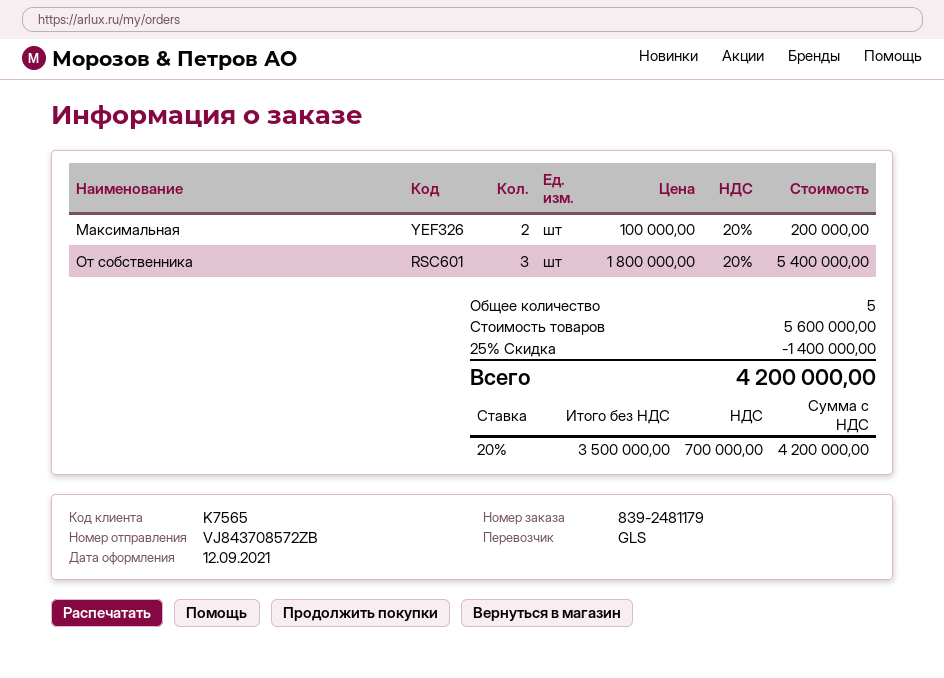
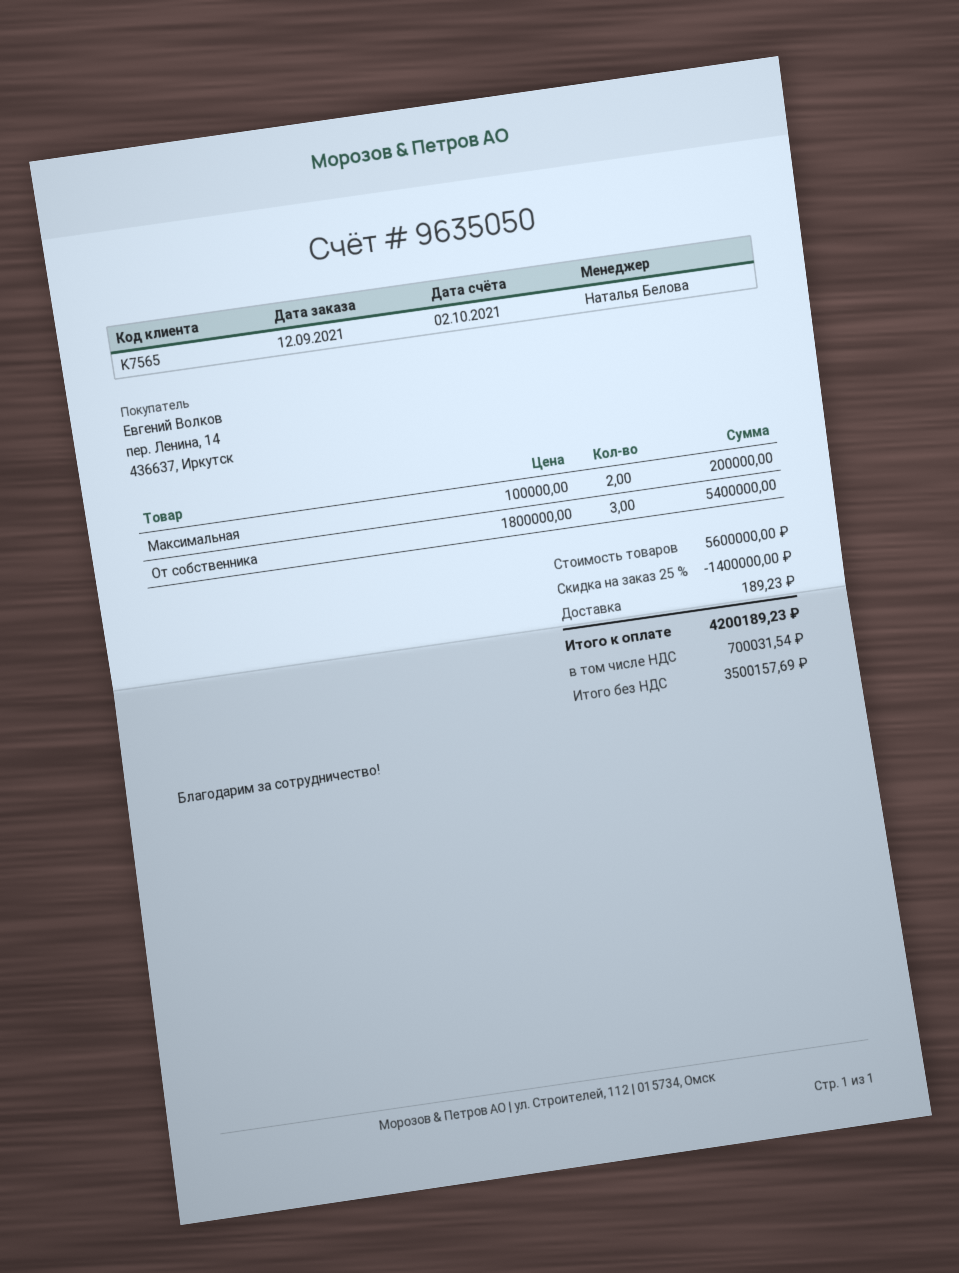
shipping: none -> 189.23
net: 3500000.00 -> 3500157.69
tax: 700000.00 -> 700031.54
total: 4200000.00 -> 4200189.23

